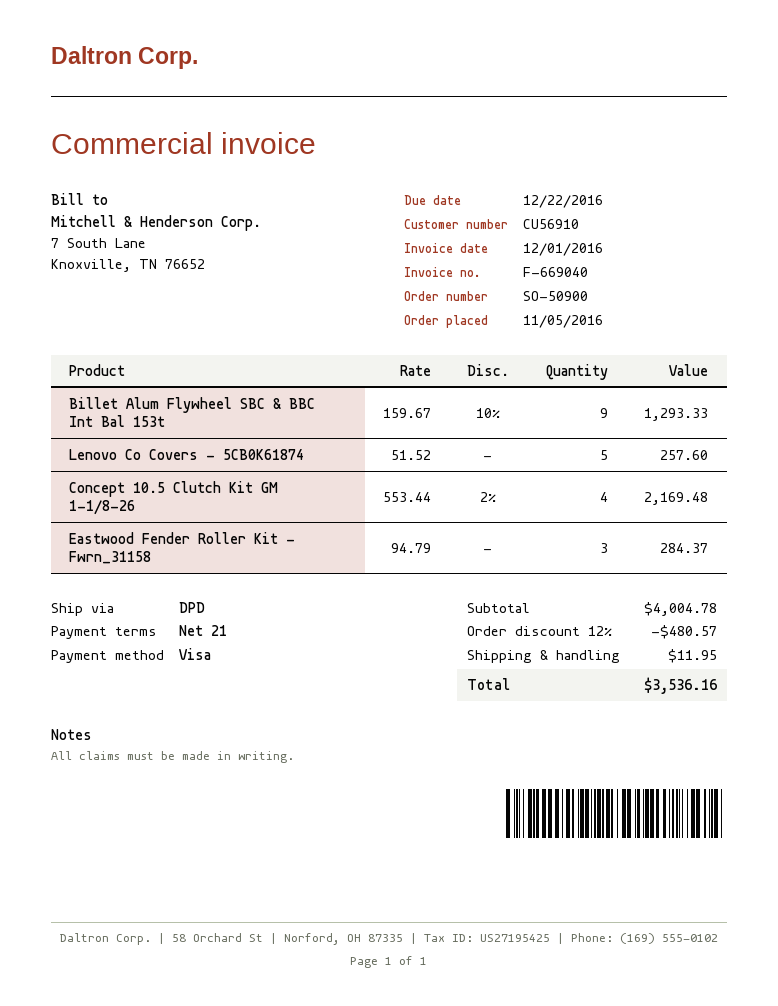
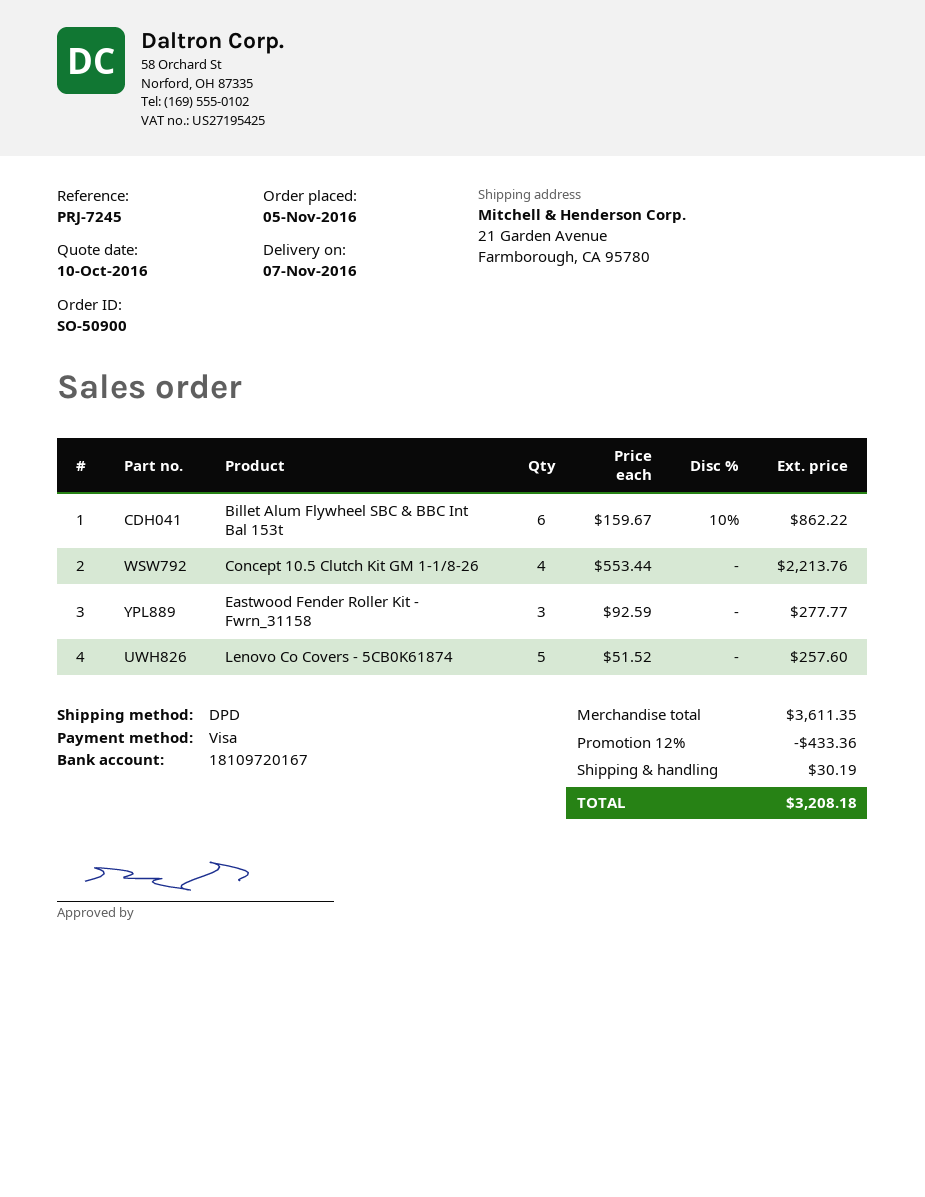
Billet Alum Flywheel SBC & BBC Int Bal 153t: 9 x 159.67 - 10% = 1293.33 -> 6 x 159.67 - 10% = 862.22
Concept 10.5 Clutch Kit GM 1-1/8-26: 4 x 553.44 - 2% = 2169.48 -> 4 x 553.44 = 2213.76
Eastwood Fender Roller Kit - Fwrn_31158: 3 x 94.79 = 284.37 -> 3 x 92.59 = 277.77
subtotal: 4004.78 -> 3611.35
discount: 12% = 480.57 -> 12% = 433.36
shipping: 11.95 -> 30.19
total: 3536.16 -> 3208.18

